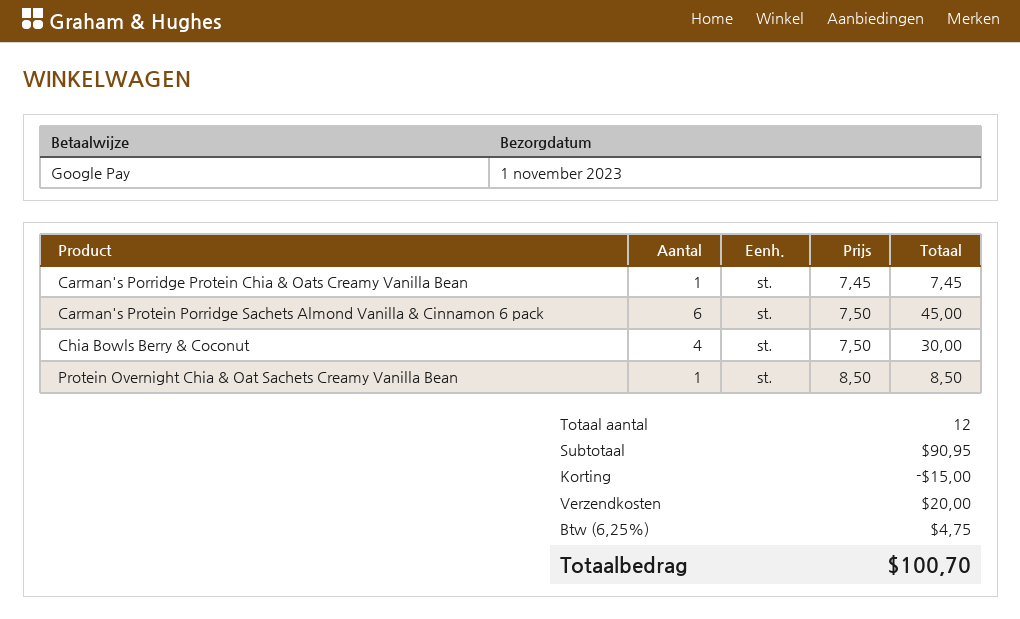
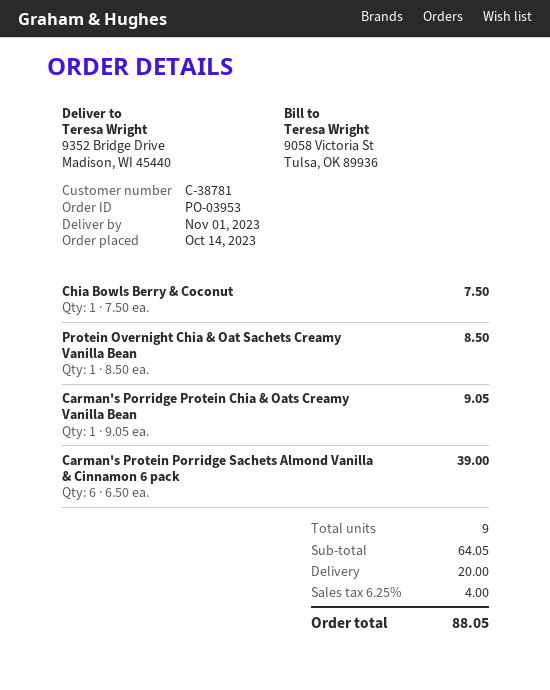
Carman's Porridge Protein Chia & Oats Creamy Vanilla Bean: 1 x 7.45 = 7.45 -> 1 x 9.05 = 9.05
Carman's Protein Porridge Sachets Almond Vanilla & Cinnamon 6 pack: 6 x 7.50 = 45.00 -> 6 x 6.50 = 39.00
Chia Bowls Berry & Coconut: 4 x 7.50 = 30.00 -> 1 x 7.50 = 7.50
total quantity: 12 -> 9
subtotal: 90.95 -> 64.05
discount: 15.00 -> none
tax: 6.25% = 4.75 -> 6.25% = 4.00
total: 100.70 -> 88.05

